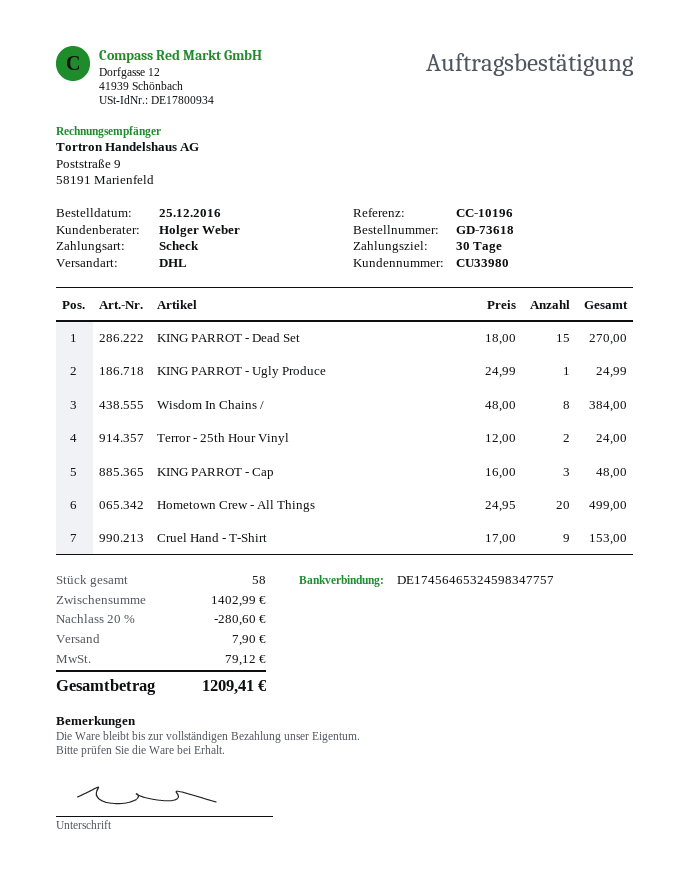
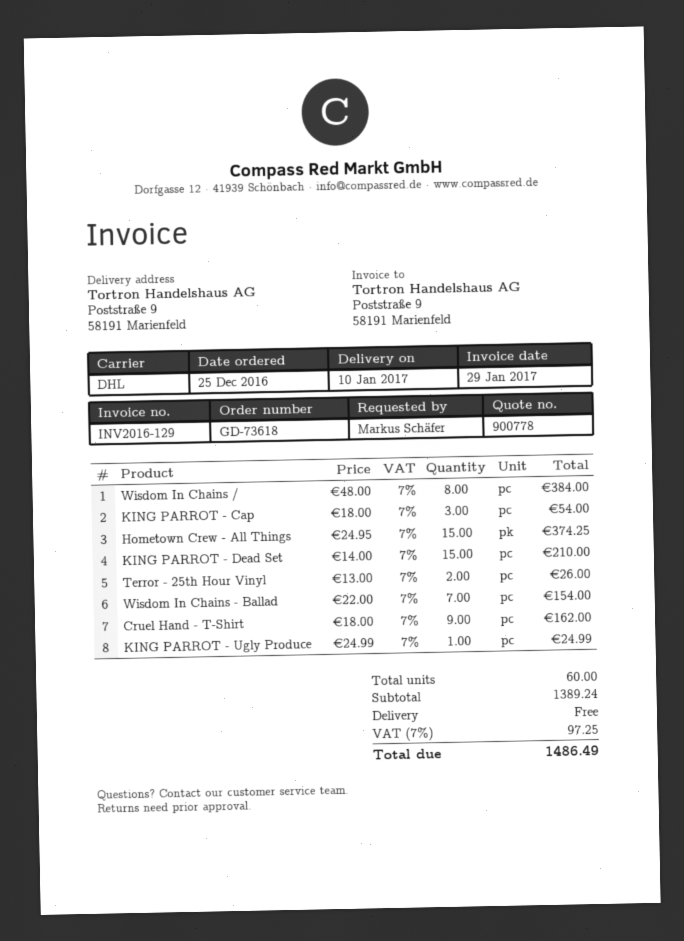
KING PARROT - Dead Set: 15 x 18.00 = 270.00 -> 15 x 14.00 = 210.00
Terror - 25th Hour Vinyl: 2 x 12.00 = 24.00 -> 2 x 13.00 = 26.00
KING PARROT - Cap: 3 x 16.00 = 48.00 -> 3 x 18.00 = 54.00
Hometown Crew - All Things: 20 x 24.95 = 499.00 -> 15 x 24.95 = 374.25
Cruel Hand - T-Shirt: 9 x 17.00 = 153.00 -> 9 x 18.00 = 162.00
Wisdom In Chains - Ballad: none -> 7 x 22.00 = 154.00
total quantity: 58 -> 60
subtotal: 1402.99 -> 1389.24
discount: 20% = 280.60 -> none
shipping: 7.90 -> 0.00
tax: 79.12 -> 97.25
total: 1209.41 -> 1486.49

